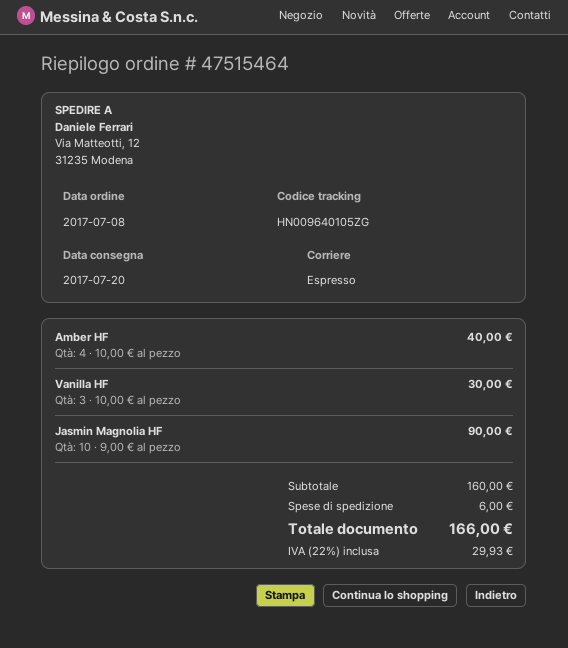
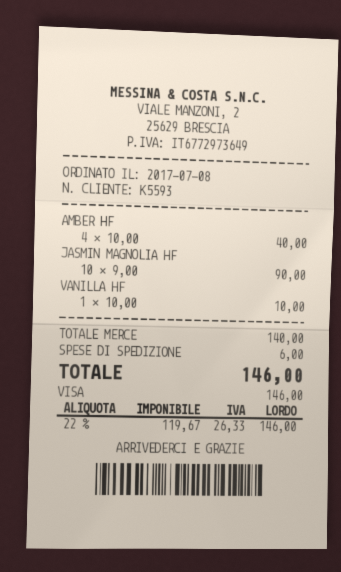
Vanilla HF: 3 x 10.00 = 30.00 -> 1 x 10.00 = 10.00
subtotal: 160.00 -> 140.00
tax: 22% = 29.93 -> 22% = 26.33
total: 166.00 -> 146.00

